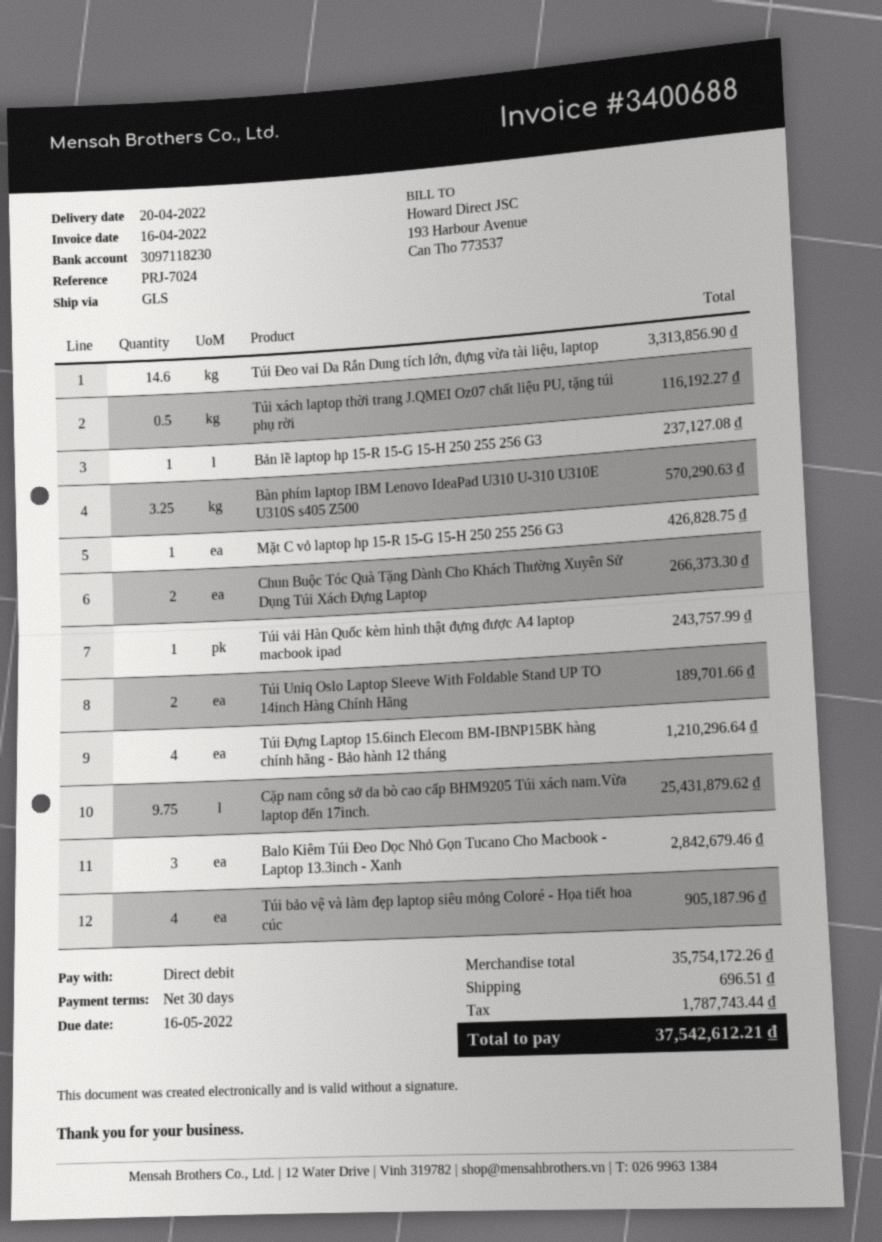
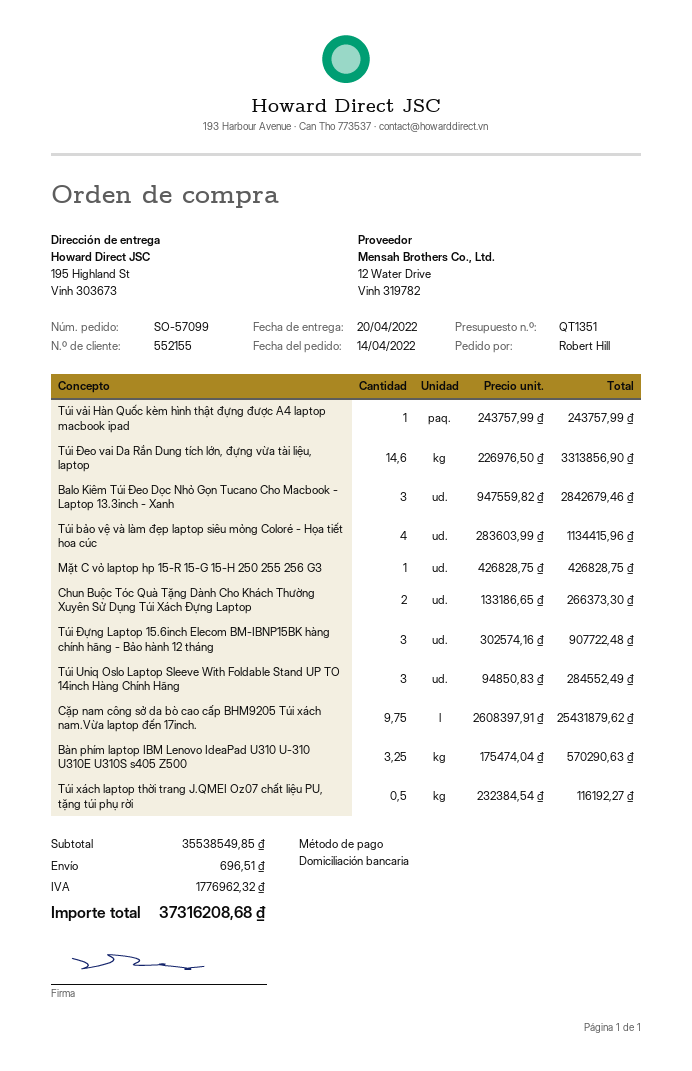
Bản lề laptop hp 15-R 15-G 15-H 250 255 256 G3: 1 for 237127.08 -> none
Túi Uniq Oslo Laptop Sleeve With Foldable Stand UP TO 14inch Hàng Chính Hãng: 2 for 189701.66 -> 3 for 284552.49
Túi Đựng Laptop 15.6inch Elecom BM-IBNP15BK hàng chính hãng - Bảo hành 12 tháng: 4 for 1210296.64 -> 3 for 907722.48
Túi bảo vệ và làm đẹp laptop siêu mỏng Coloré - Họa tiết hoa cúc: 4 for 905187.96 -> 4 for 1134415.96
subtotal: 35754172.26 -> 35538549.85
tax: 1787743.44 -> 1776962.32
total: 37542612.21 -> 37316208.68

